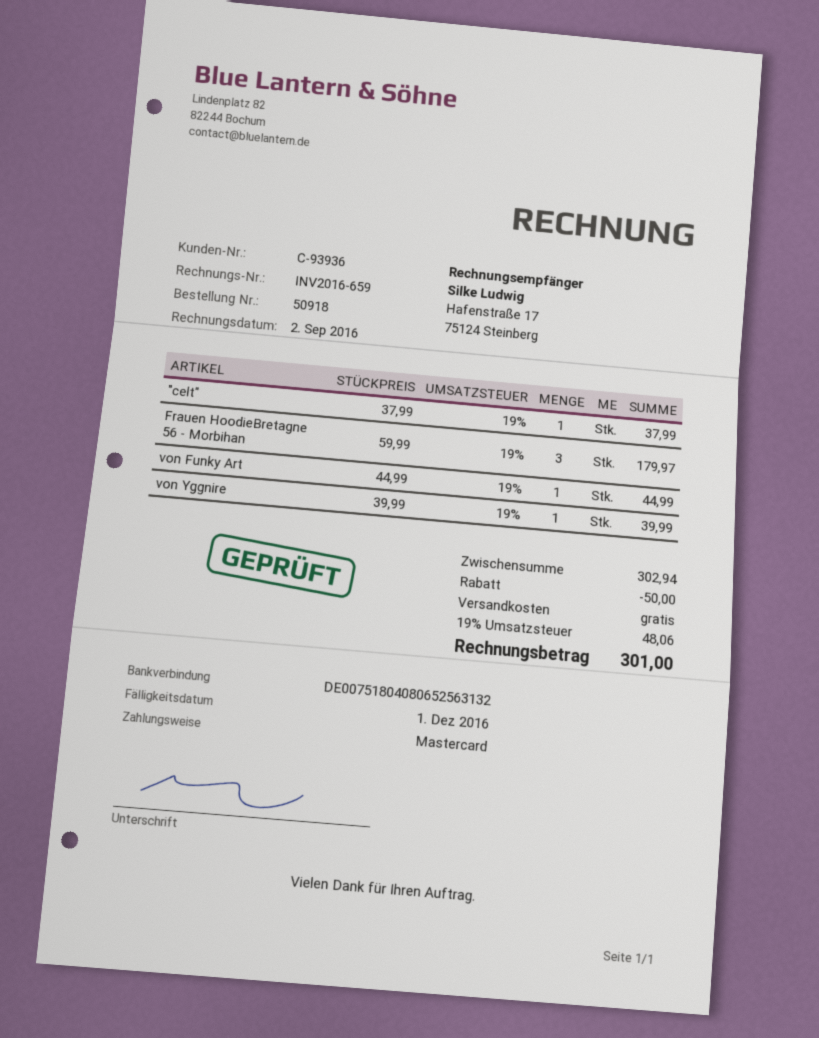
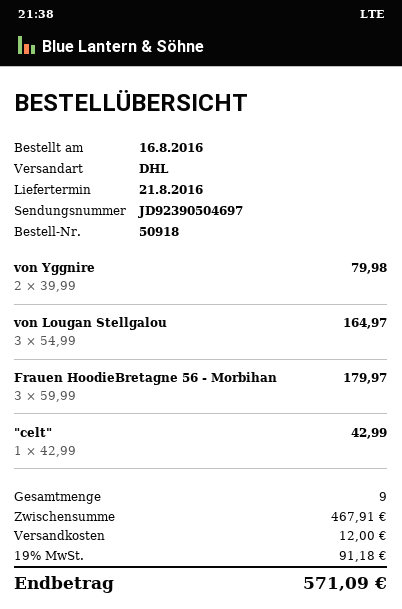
"celt": 1 x 37.99 = 37.99 -> 1 x 42.99 = 42.99
von Funky Art: 1 x 44.99 = 44.99 -> none
von Yggnire: 1 x 39.99 = 39.99 -> 2 x 39.99 = 79.98
von Lougan Stellgalou: none -> 3 x 54.99 = 164.97
subtotal: 302.94 -> 467.91
discount: 50.00 -> none
shipping: 0.00 -> 12.00
tax: 19% = 48.06 -> 19% = 91.18
total: 301.00 -> 571.09

